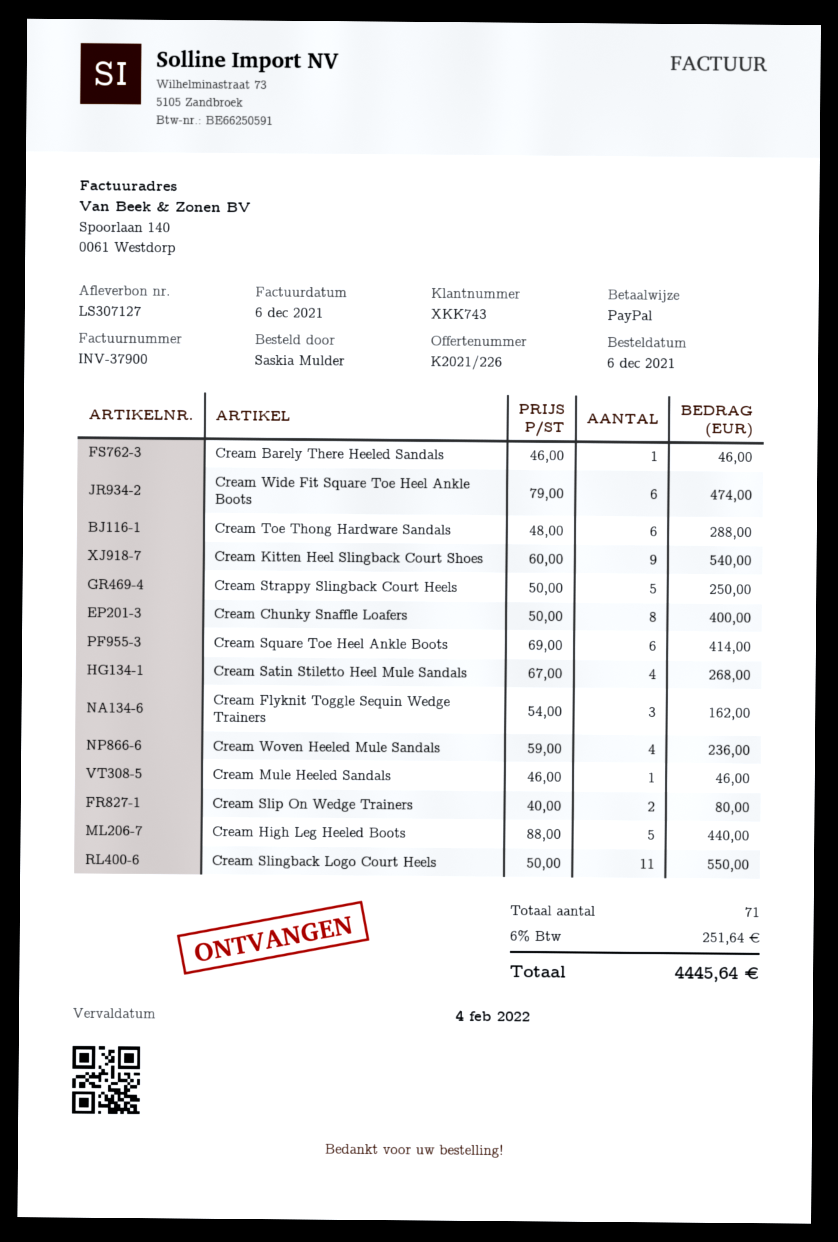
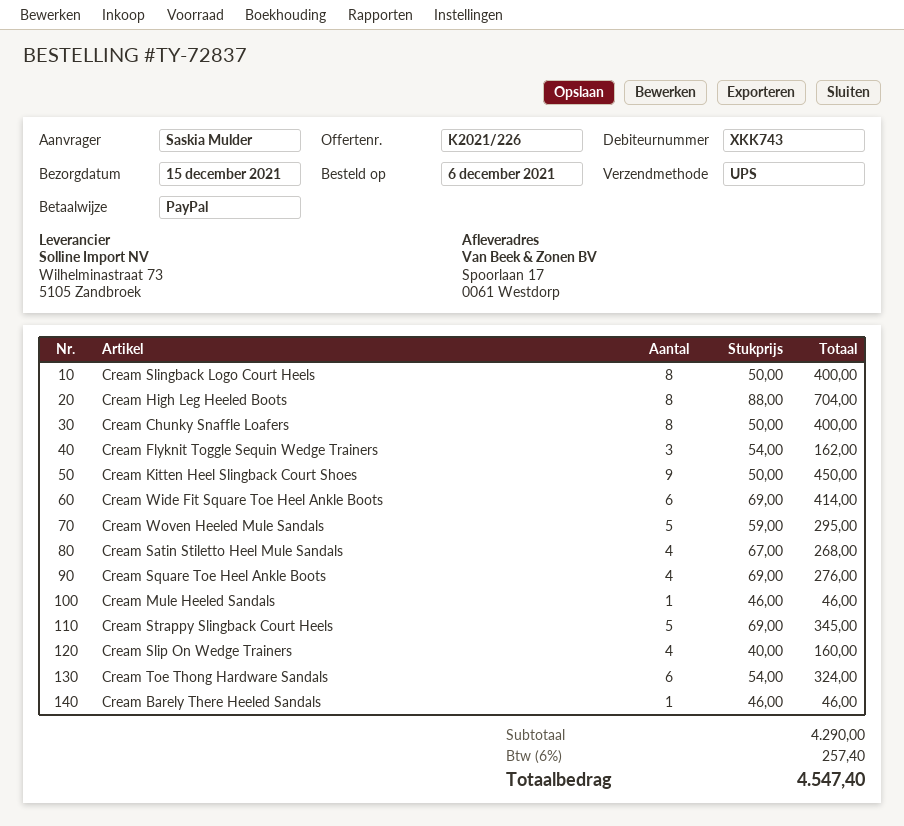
Cream Wide Fit Square Toe Heel Ankle Boots: 6 x 79.00 = 474.00 -> 6 x 69.00 = 414.00
Cream Toe Thong Hardware Sandals: 6 x 48.00 = 288.00 -> 6 x 54.00 = 324.00
Cream Kitten Heel Slingback Court Shoes: 9 x 60.00 = 540.00 -> 9 x 50.00 = 450.00
Cream Strappy Slingback Court Heels: 5 x 50.00 = 250.00 -> 5 x 69.00 = 345.00
Cream Square Toe Heel Ankle Boots: 6 x 69.00 = 414.00 -> 4 x 69.00 = 276.00
Cream Woven Heeled Mule Sandals: 4 x 59.00 = 236.00 -> 5 x 59.00 = 295.00
Cream Slip On Wedge Trainers: 2 x 40.00 = 80.00 -> 4 x 40.00 = 160.00
Cream High Leg Heeled Boots: 5 x 88.00 = 440.00 -> 8 x 88.00 = 704.00
Cream Slingback Logo Court Heels: 11 x 50.00 = 550.00 -> 8 x 50.00 = 400.00
tax: 6% = 251.64 -> 6% = 257.40
total: 4445.64 -> 4547.40

